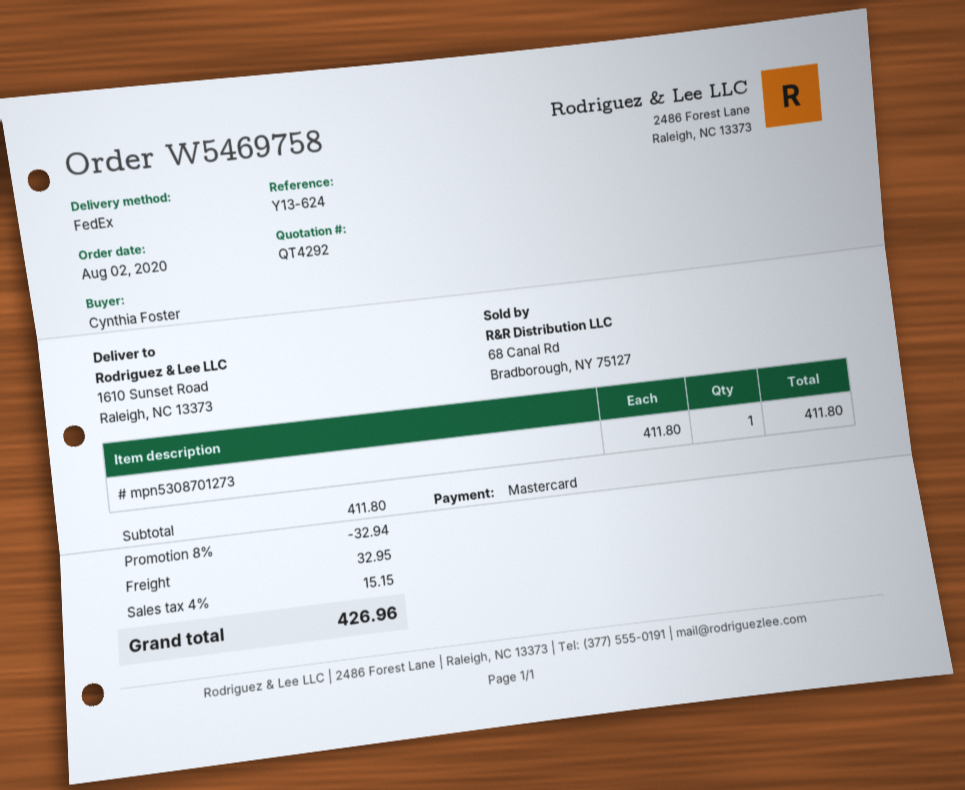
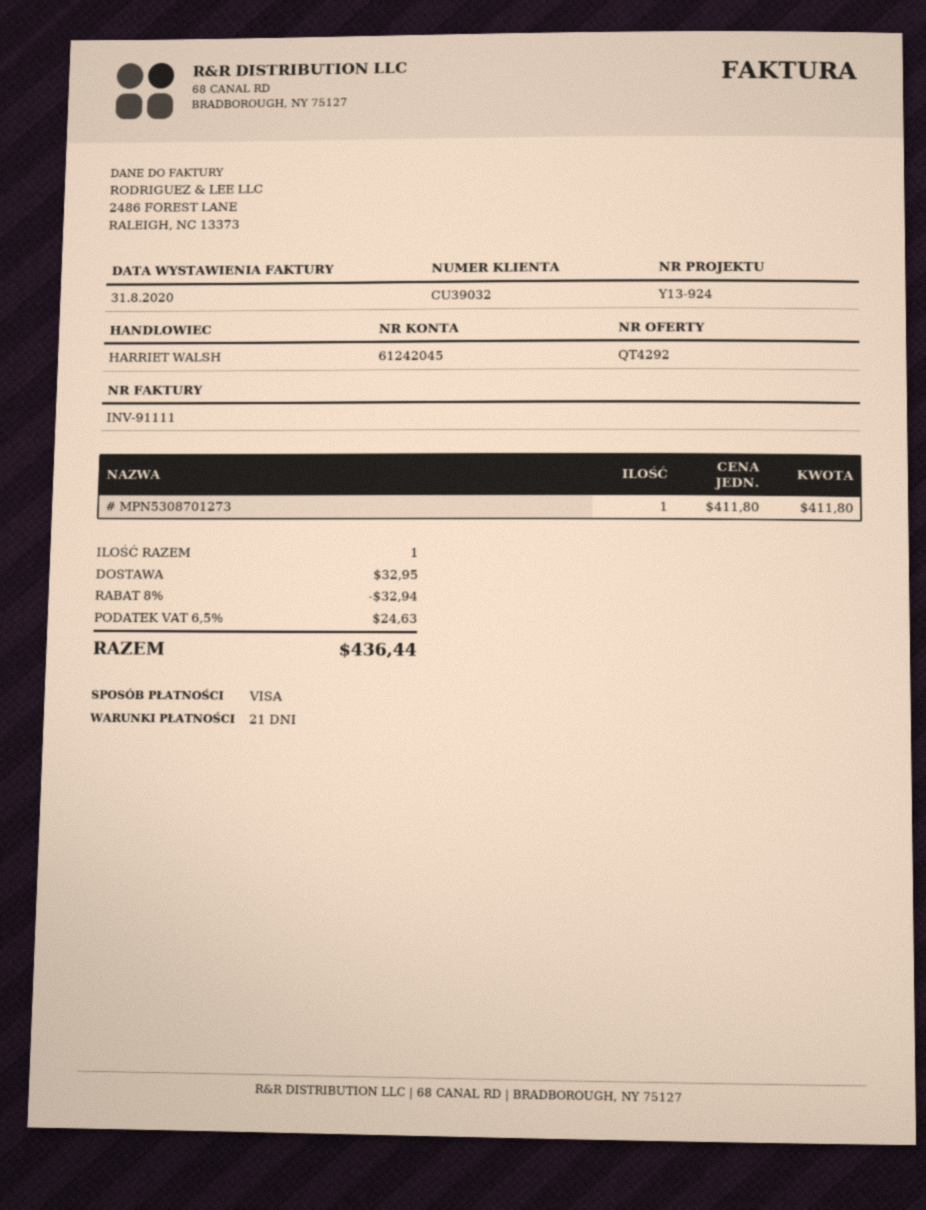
reference: Y13-624 -> Y13-924
payment method: Mastercard -> Visa
tax: 4% = 15.15 -> 6.5% = 24.63
total: 426.96 -> 436.44

